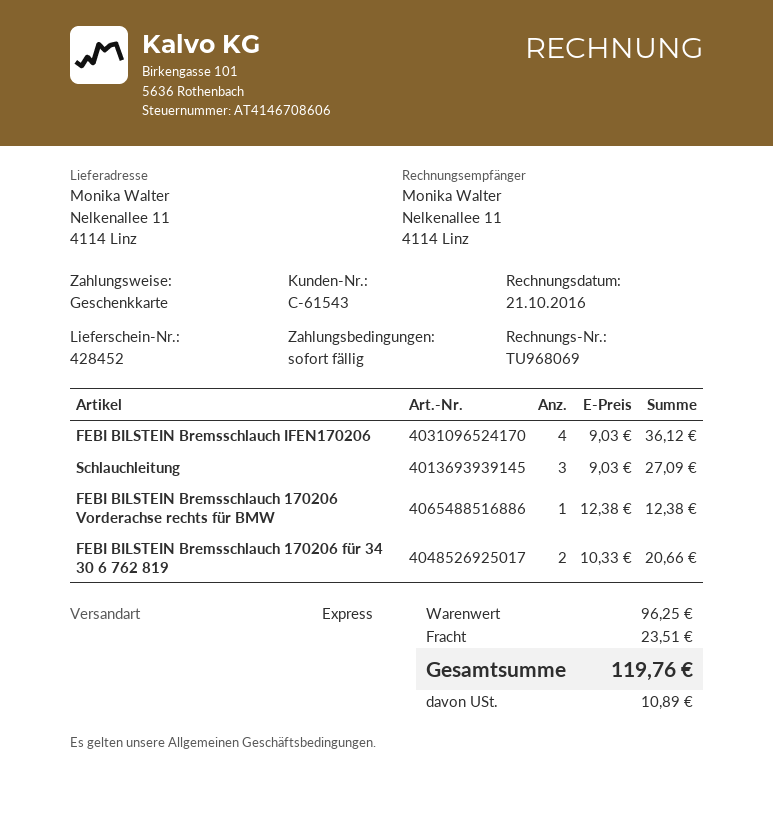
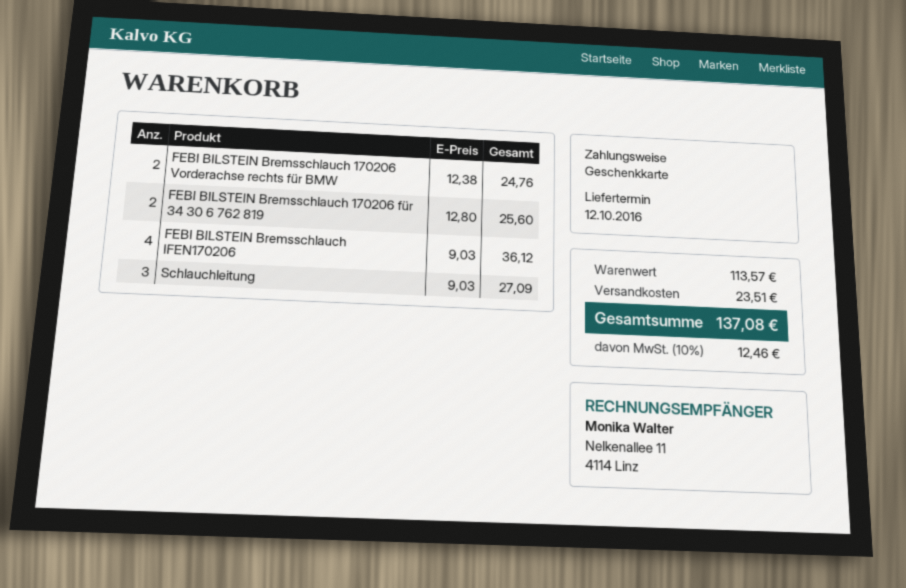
FEBI BILSTEIN Bremsschlauch 170206 Vorderachse rechts für BMW: 1 x 12.38 = 12.38 -> 2 x 12.38 = 24.76
FEBI BILSTEIN Bremsschlauch 170206 für 34 30 6 762 819: 2 x 10.33 = 20.66 -> 2 x 12.80 = 25.60
subtotal: 96.25 -> 113.57
tax: 10.89 -> 12.46
total: 119.76 -> 137.08

